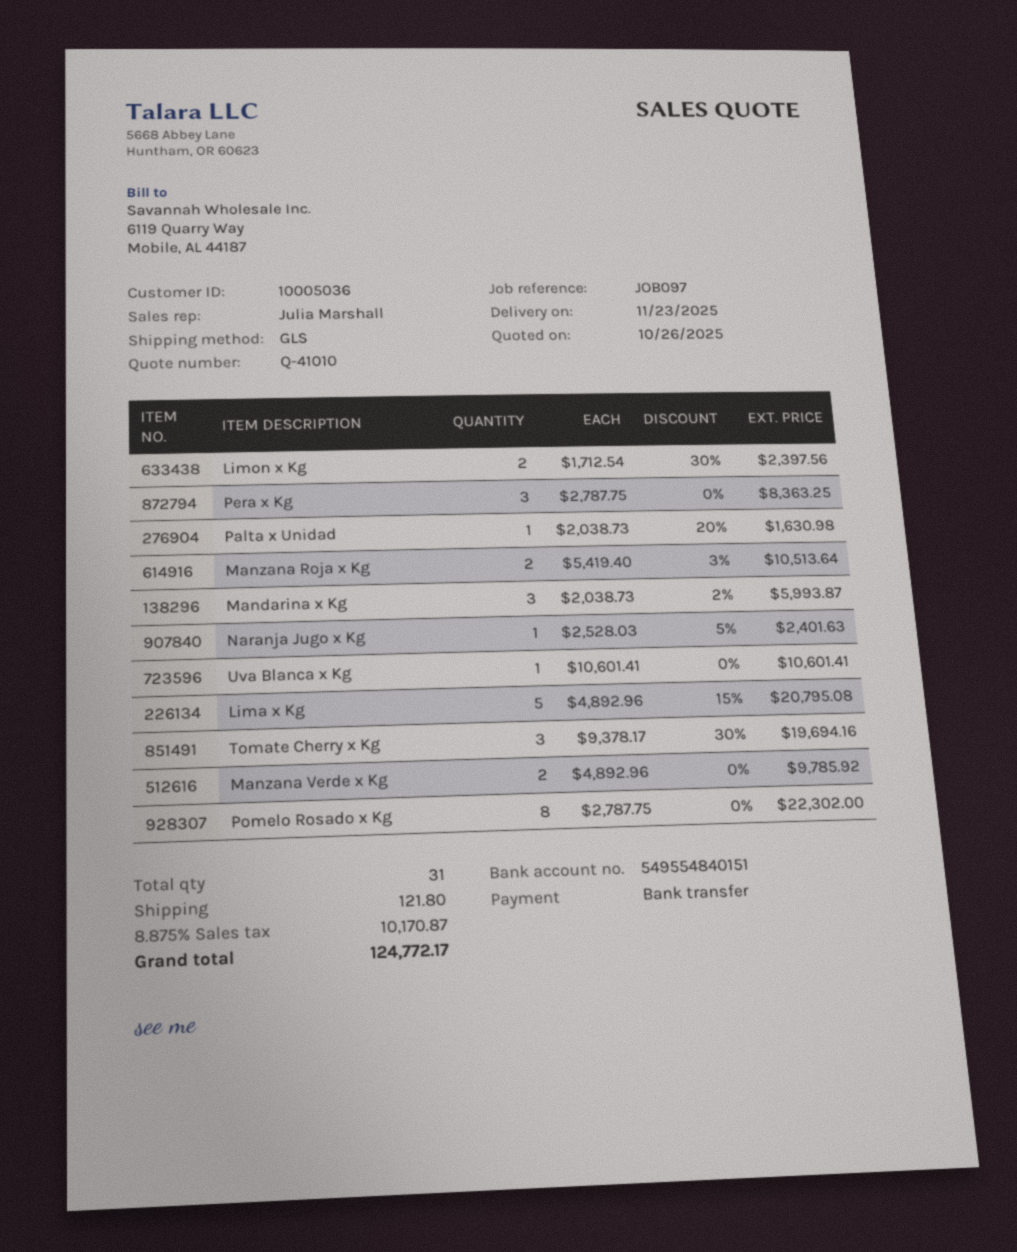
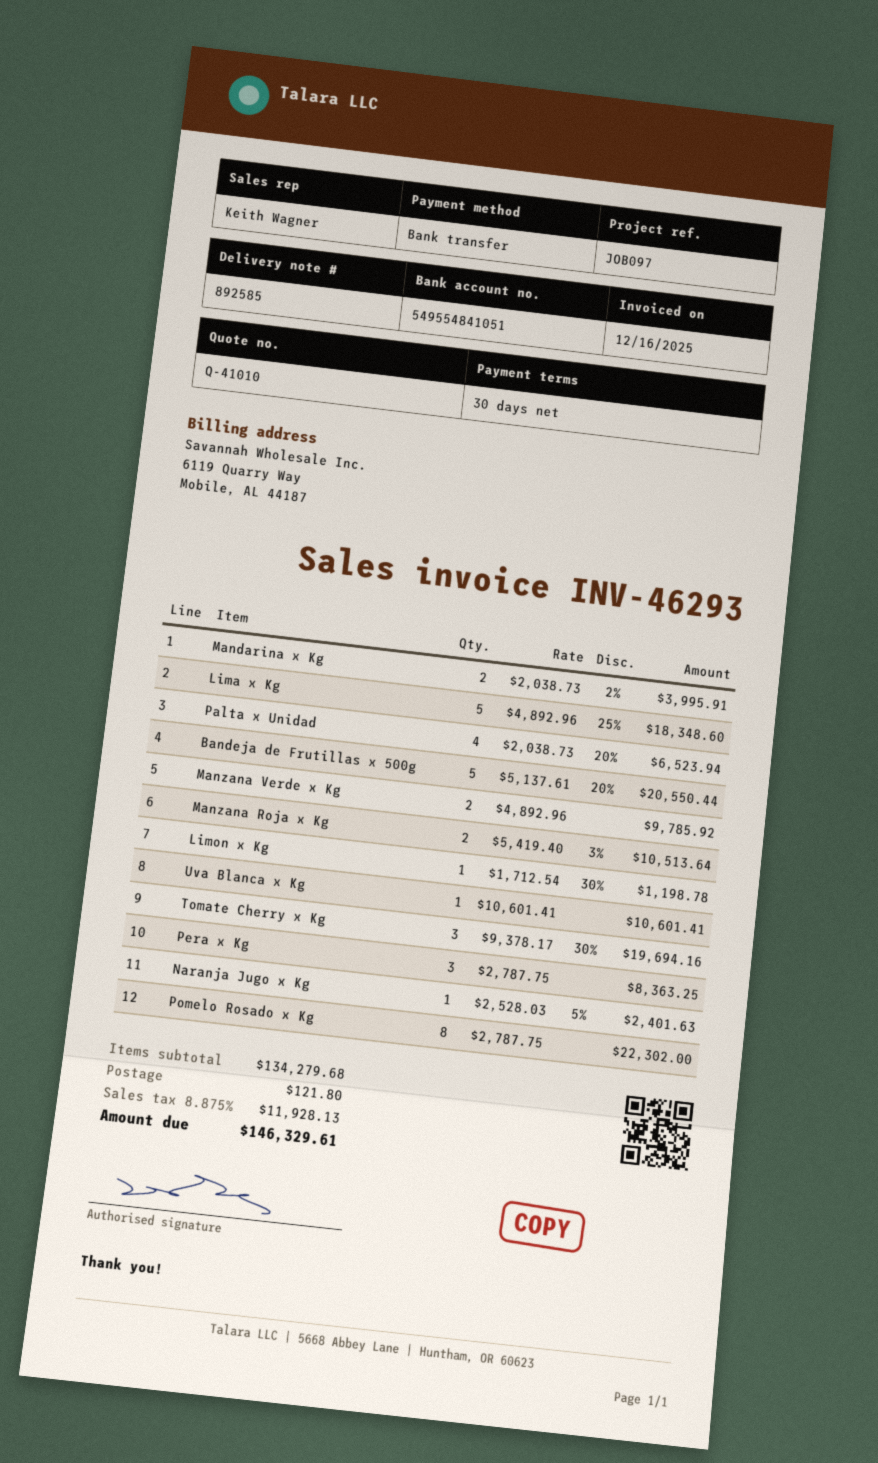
sales rep: Julia Marshall -> Keith Wagner
bank account: 549554840151 -> 549554841051
Limon x Kg: 2 x 1712.54 - 30% = 2397.56 -> 1 x 1712.54 - 30% = 1198.78
Palta x Unidad: 1 x 2038.73 - 20% = 1630.98 -> 4 x 2038.73 - 20% = 6523.94
Mandarina x Kg: 3 x 2038.73 - 2% = 5993.87 -> 2 x 2038.73 - 2% = 3995.91
Lima x Kg: 5 x 4892.96 - 15% = 20795.08 -> 5 x 4892.96 - 25% = 18348.60
Bandeja de Frutillas x 500g: none -> 5 x 5137.61 - 20% = 20550.44
tax: 8.875% = 10170.87 -> 8.875% = 11928.13
total: 124772.17 -> 146329.61

